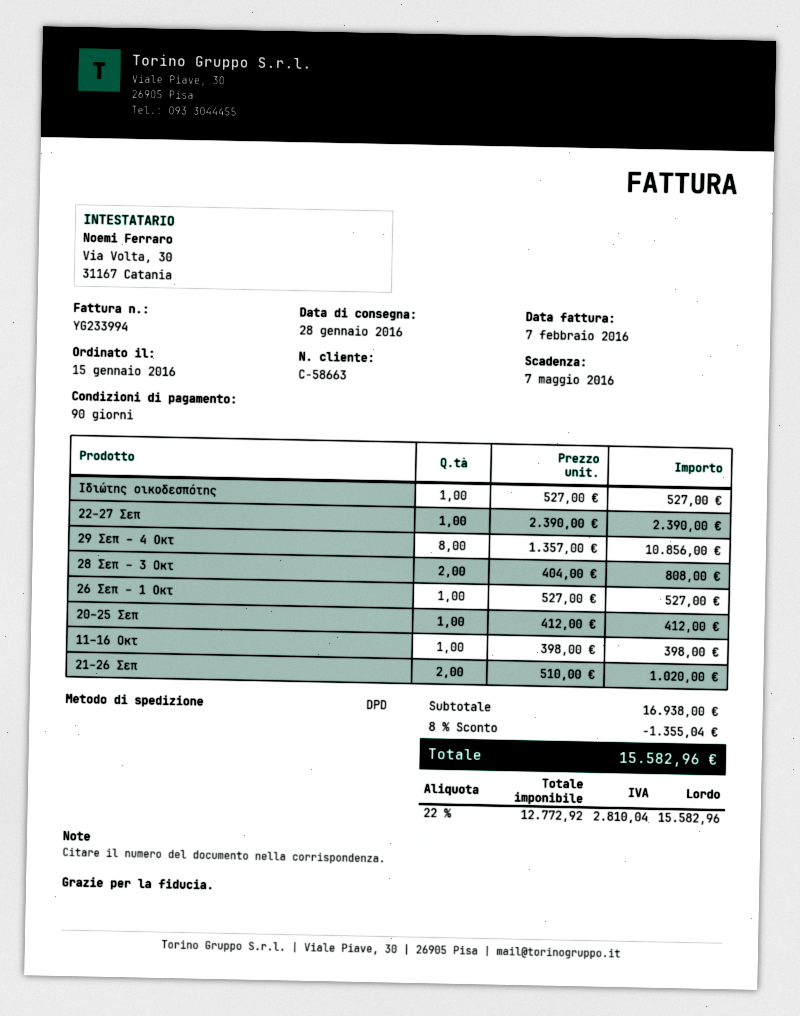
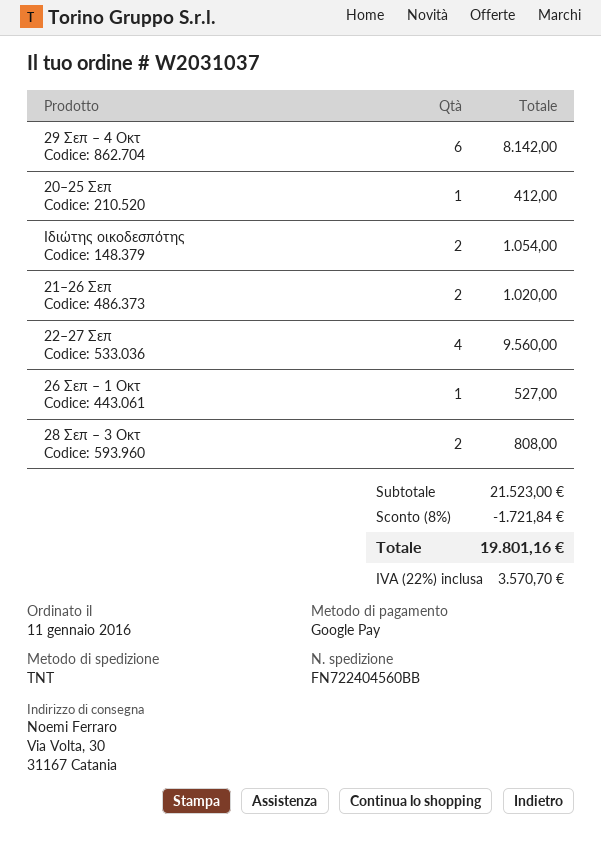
order date: 2016-01-15 -> 2016-01-11
shipping method: DPD -> TNT
Ιδιώτης οικοδεσπότης: 1 for 527.00 -> 2 for 1054.00
22–27 Σεπ: 1 for 2390.00 -> 4 for 9560.00
29 Σεπ – 4 Οκτ: 8 for 10856.00 -> 6 for 8142.00
11–16 Οκτ: 1 for 398.00 -> none
subtotal: 16938.00 -> 21523.00
discount: 8% = 1355.04 -> 8% = 1721.84
tax: 22% = 2810.04 -> 22% = 3570.70
total: 15582.96 -> 19801.16

